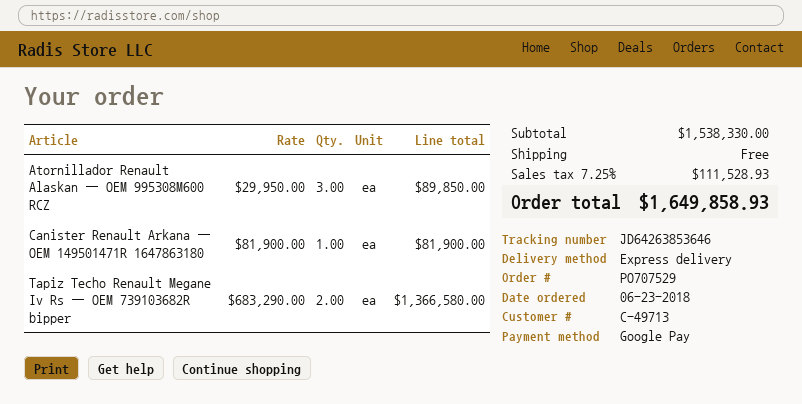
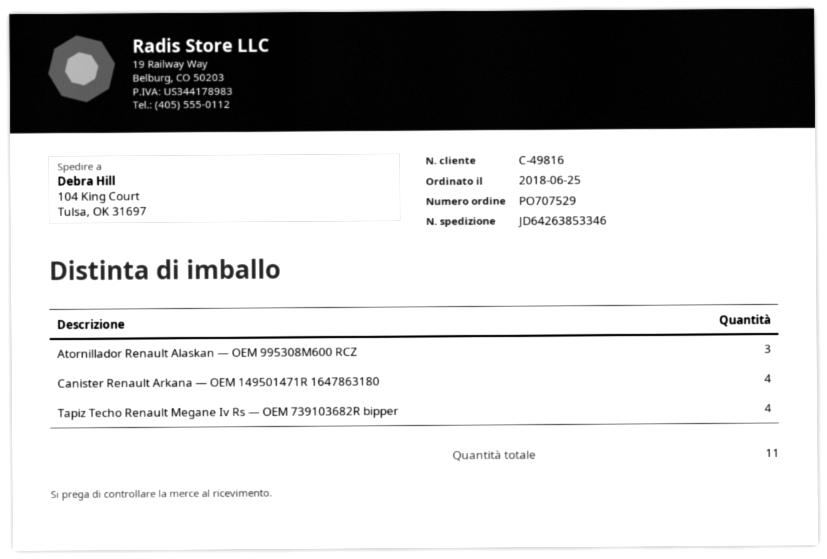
order date: 2018-06-23 -> 2018-06-25
customer number: C-49713 -> C-49816
tracking number: JD64263853646 -> JD64263853346
Canister Renault Arkana — OEM 149501471R 1647863180: 1 -> 4
Tapiz Techo Renault Megane Iv Rs — OEM 739103682R bipper: 2 -> 4

